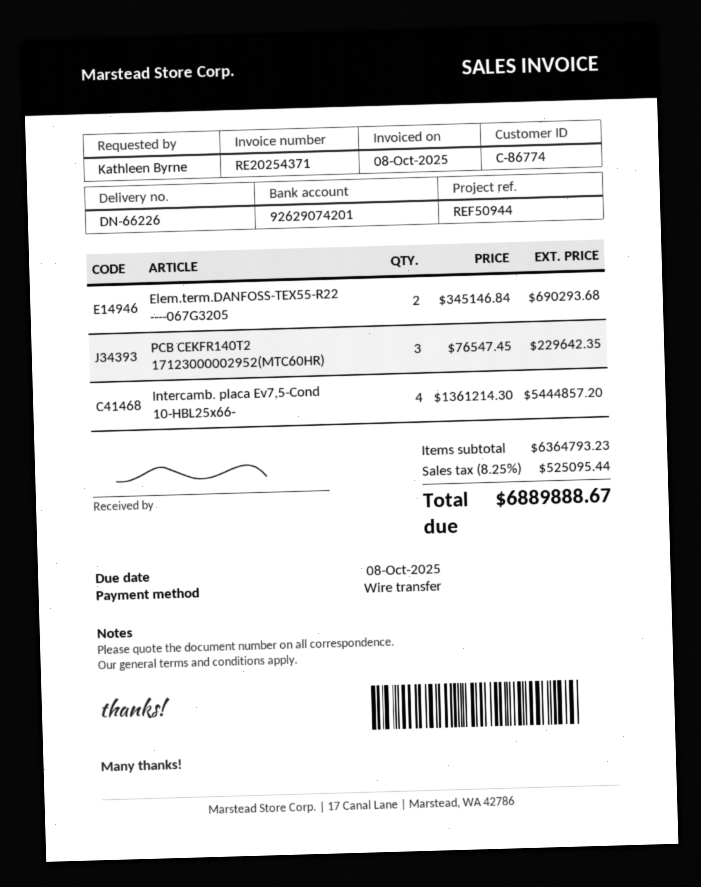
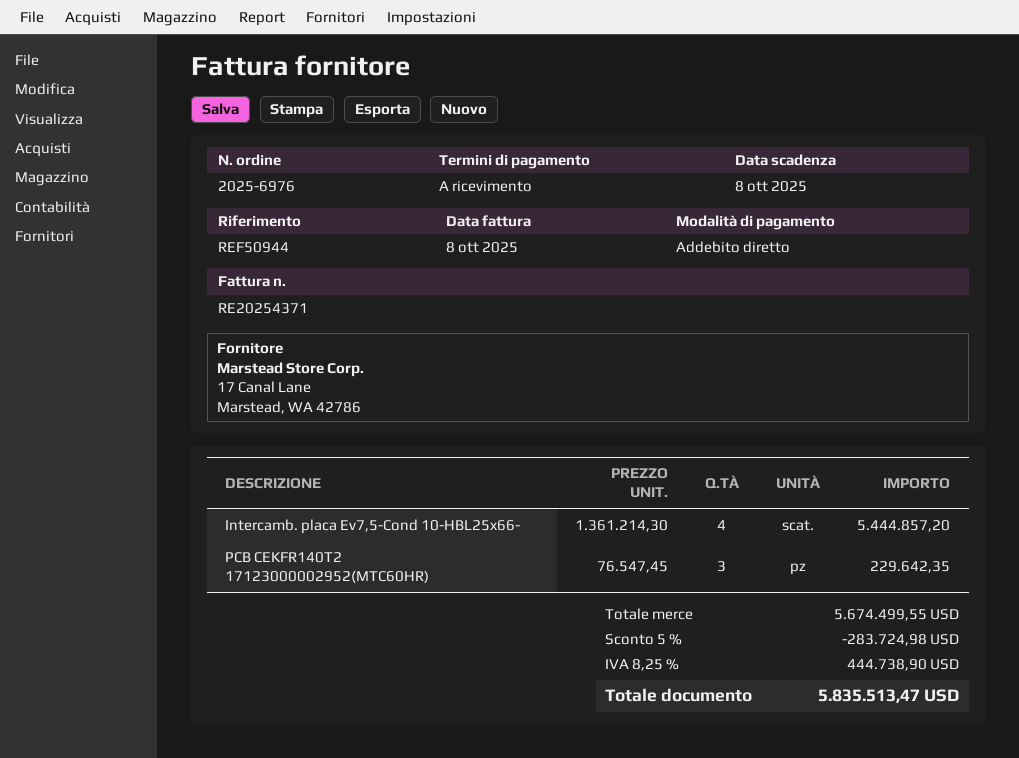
payment method: bank transfer -> direct debit
Elem.term.DANFOSS-TEX55-R22 ----067G3205: 2 x 345146.84 = 690293.68 -> none
subtotal: 6364793.23 -> 5674499.55
discount: none -> 5% = 283724.98
tax: 8.25% = 525095.44 -> 8.25% = 444738.90
total: 6889888.67 -> 5835513.47

